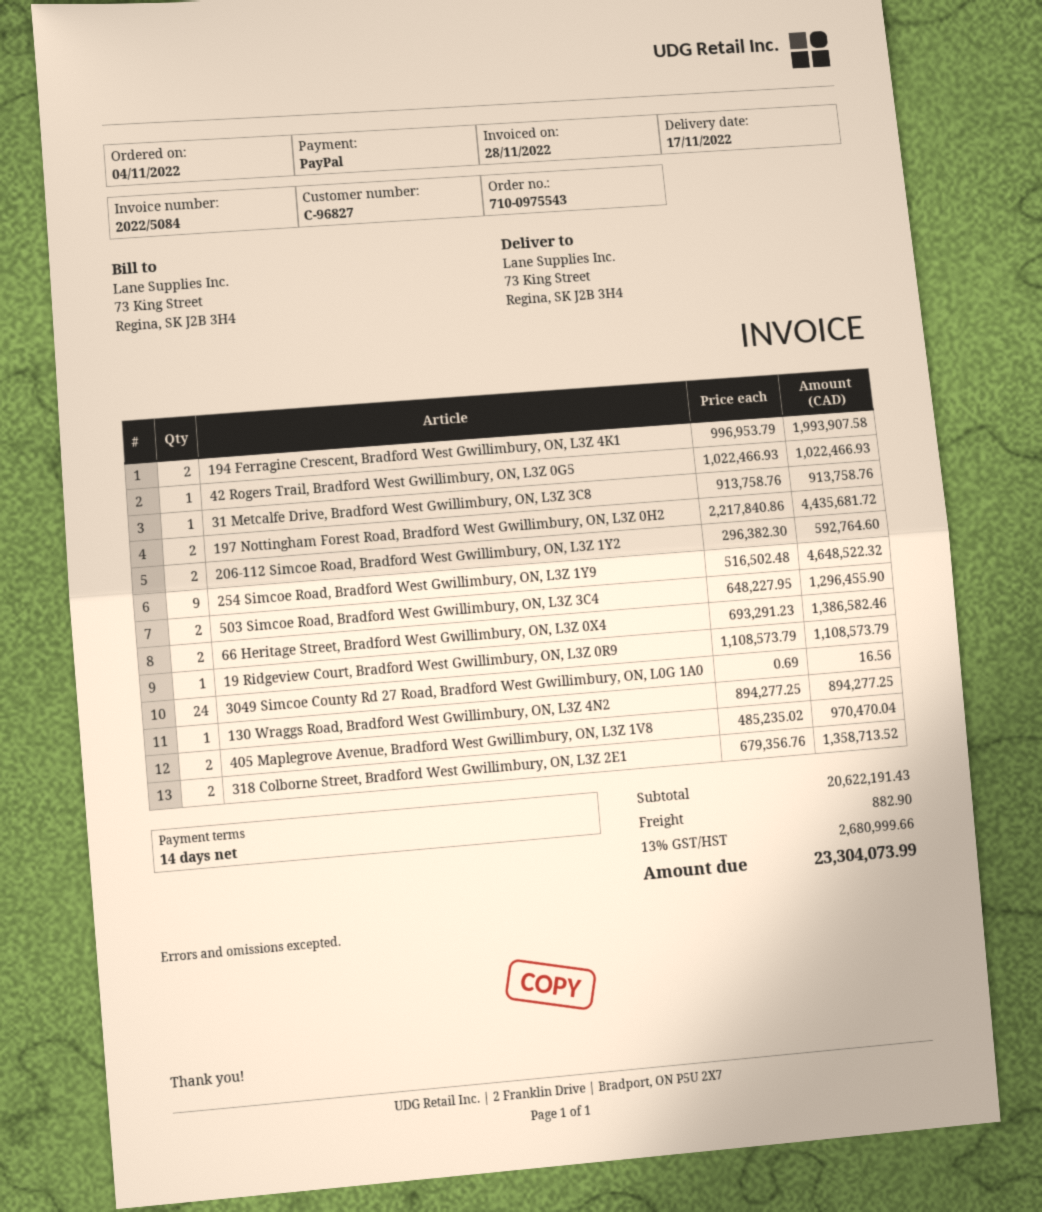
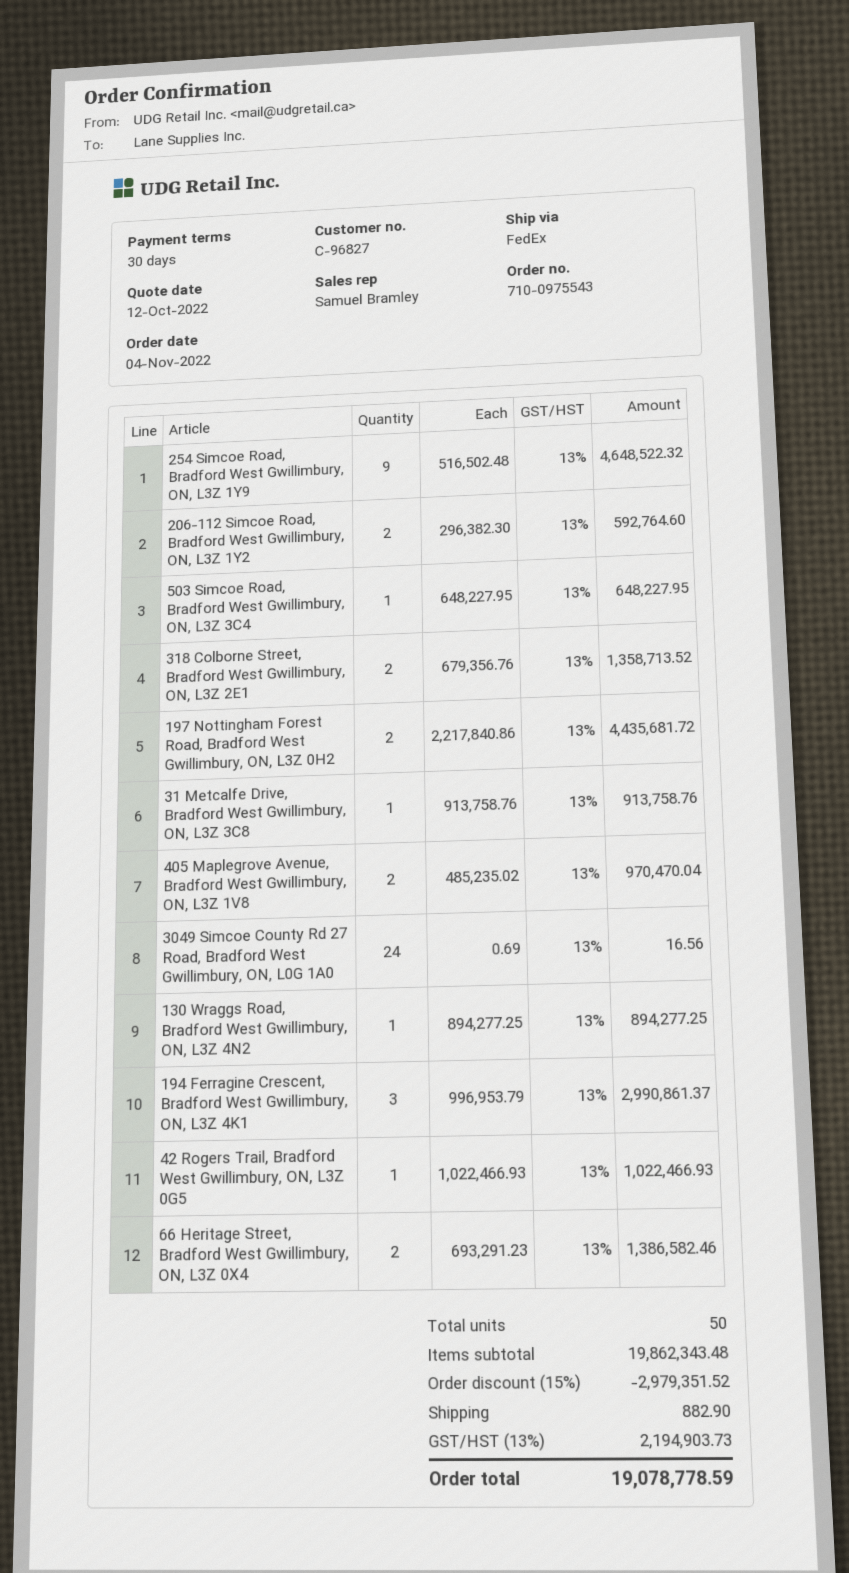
payment terms: 14 days -> 30 days
194 Ferragine Crescent, Bradford West Gwillimbury, ON, L3Z 4K1: 2 x 996953.79 = 1993907.58 -> 3 x 996953.79 = 2990861.37
503 Simcoe Road, Bradford West Gwillimbury, ON, L3Z 3C4: 2 x 648227.95 = 1296455.90 -> 1 x 648227.95 = 648227.95
19 Ridgeview Court, Bradford West Gwillimbury, ON, L3Z 0R9: 1 x 1108573.79 = 1108573.79 -> none
subtotal: 20622191.43 -> 19862343.48
discount: none -> 15% = 2979351.52
tax: 13% = 2680999.66 -> 13% = 2194903.73
total: 23304073.99 -> 19078778.59

